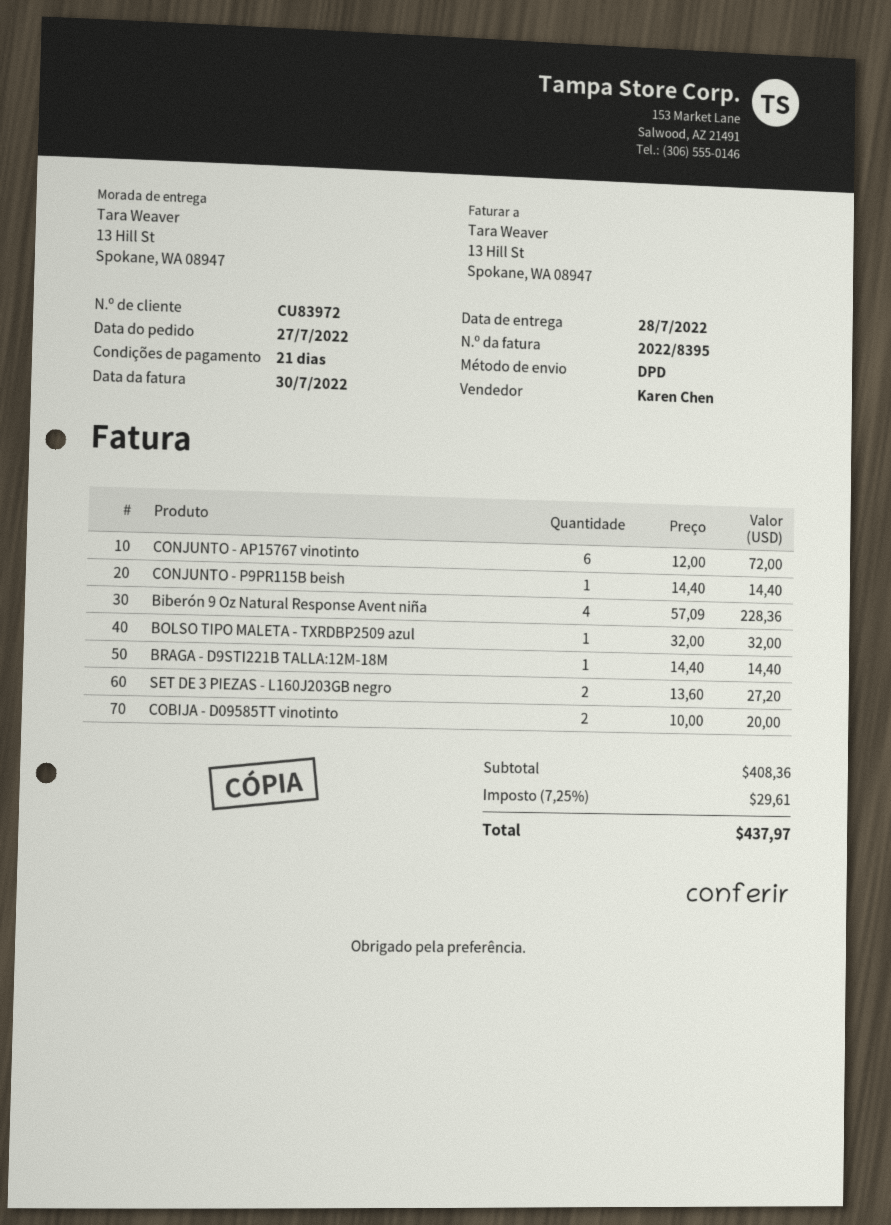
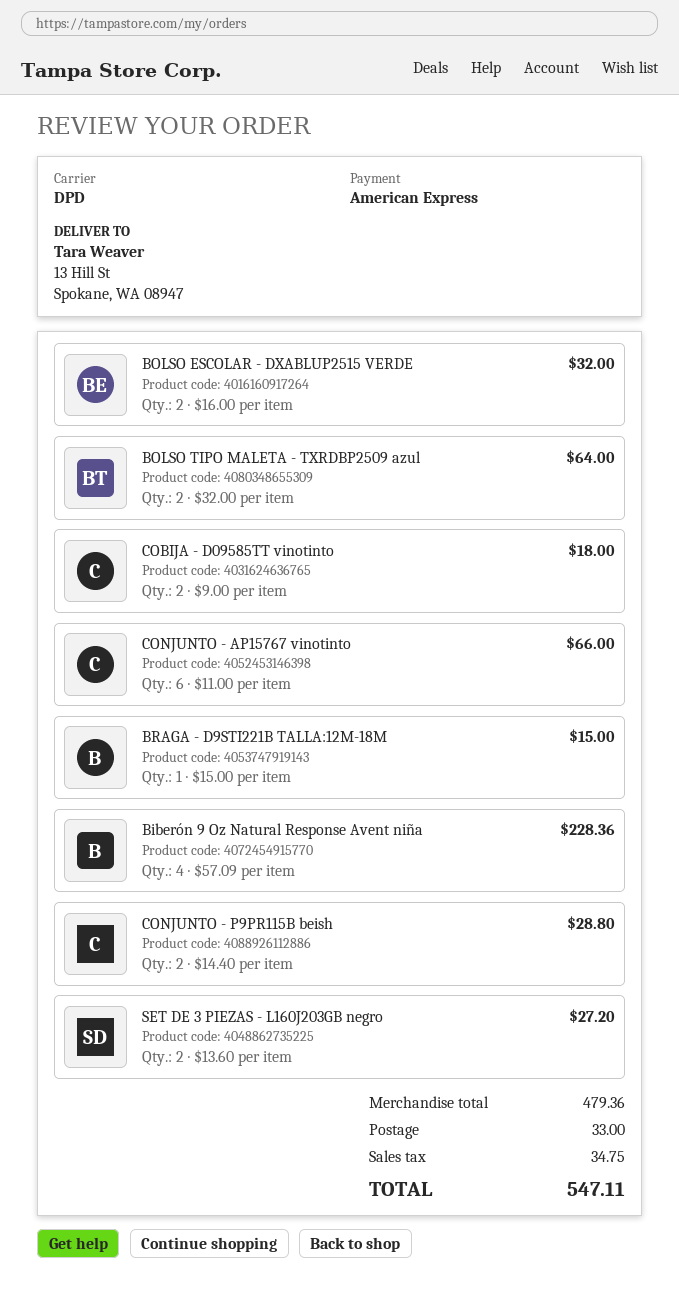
CONJUNTO - AP15767 vinotinto: 6 x 12.00 = 72.00 -> 6 x 11.00 = 66.00
CONJUNTO - P9PR115B beish: 1 x 14.40 = 14.40 -> 2 x 14.40 = 28.80
BOLSO TIPO MALETA - TXRDBP2509 azul: 1 x 32.00 = 32.00 -> 2 x 32.00 = 64.00
BRAGA - D9STI221B TALLA:12M-18M: 1 x 14.40 = 14.40 -> 1 x 15.00 = 15.00
COBIJA - D09585TT vinotinto: 2 x 10.00 = 20.00 -> 2 x 9.00 = 18.00
BOLSO ESCOLAR - DXABLUP2515 VERDE: none -> 2 x 16.00 = 32.00
subtotal: 408.36 -> 479.36
shipping: none -> 33.00
tax: 29.61 -> 34.75
total: 437.97 -> 547.11

